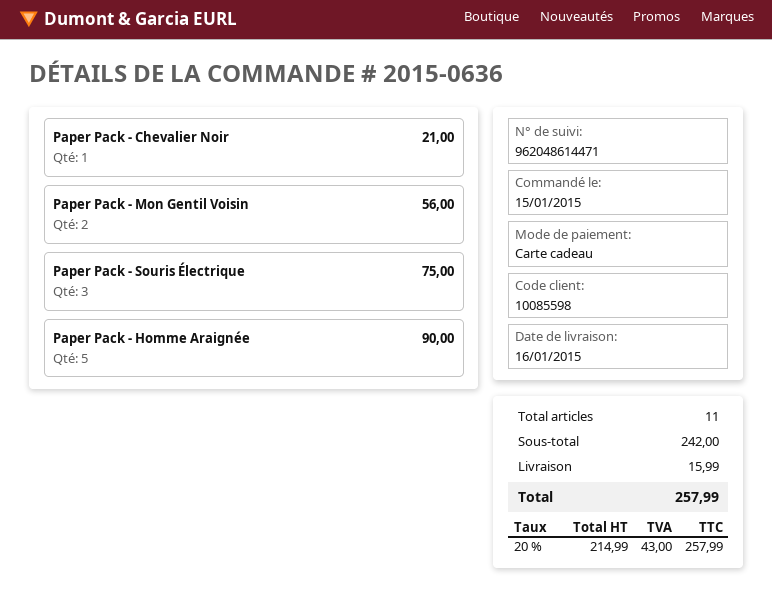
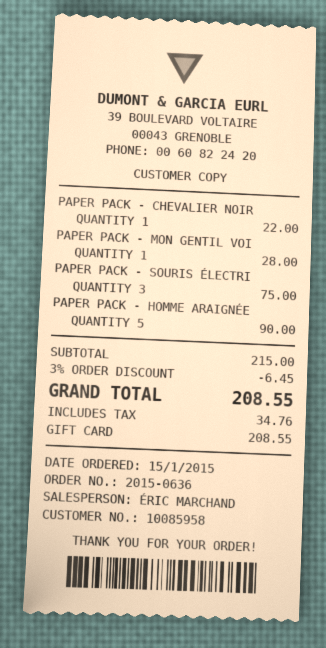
customer number: 10085598 -> 10085958
Paper Pack - Chevalier Noir: 1 for 21.00 -> 1 for 22.00
Paper Pack - Mon Gentil Voisin: 2 for 56.00 -> 1 for 28.00
subtotal: 242.00 -> 215.00
discount: none -> 3% = 6.45
shipping: 15.99 -> none
tax: 43.00 -> 34.76
total: 257.99 -> 208.55

